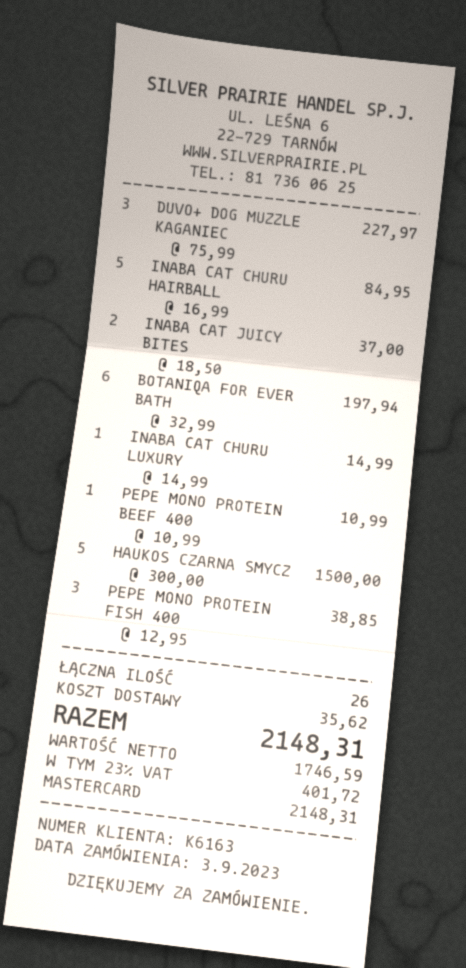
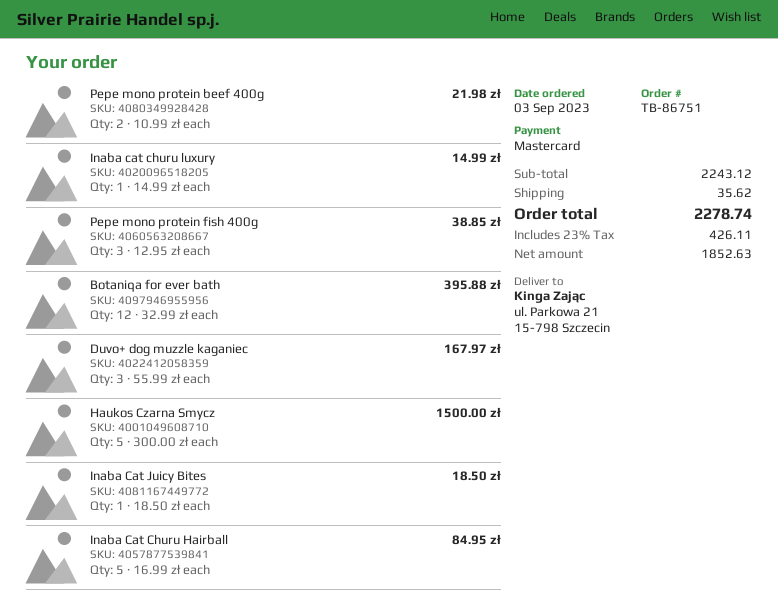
DUVO+ DOG MUZZLE KAGANIEC: 3 x 75.99 = 227.97 -> 3 x 55.99 = 167.97
INABA CAT JUICY BITES: 2 x 18.50 = 37.00 -> 1 x 18.50 = 18.50
BOTANIQA FOR EVER BATH: 6 x 32.99 = 197.94 -> 12 x 32.99 = 395.88
PEPE MONO PROTEIN BEEF 400: 1 x 10.99 = 10.99 -> 2 x 10.99 = 21.98
net: 1746.59 -> 1852.63
tax: 23% = 401.72 -> 23% = 426.11
total: 2148.31 -> 2278.74

